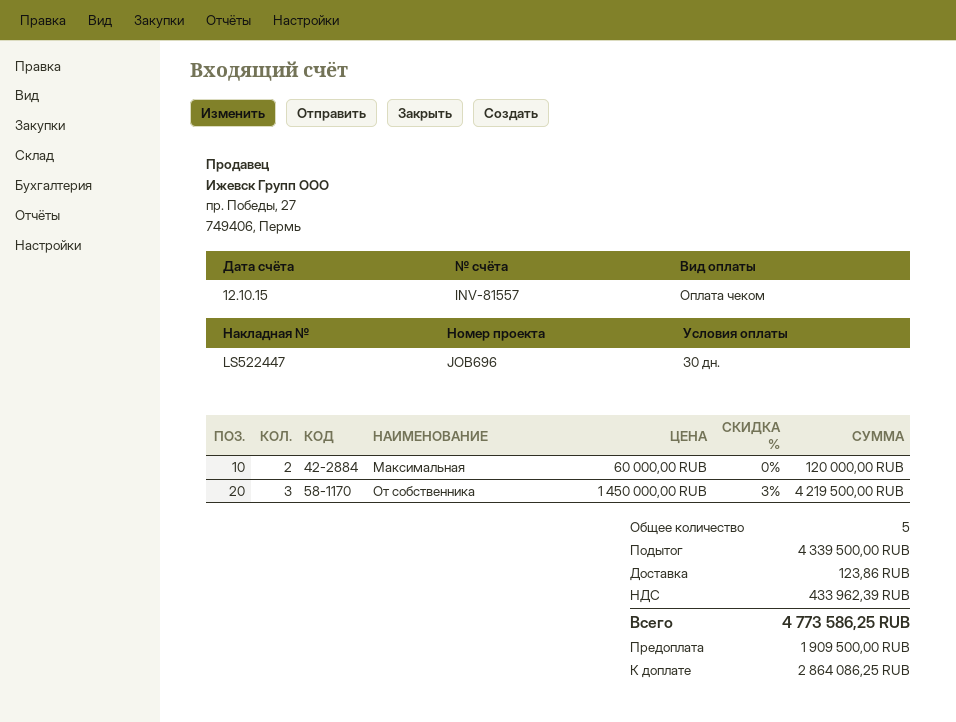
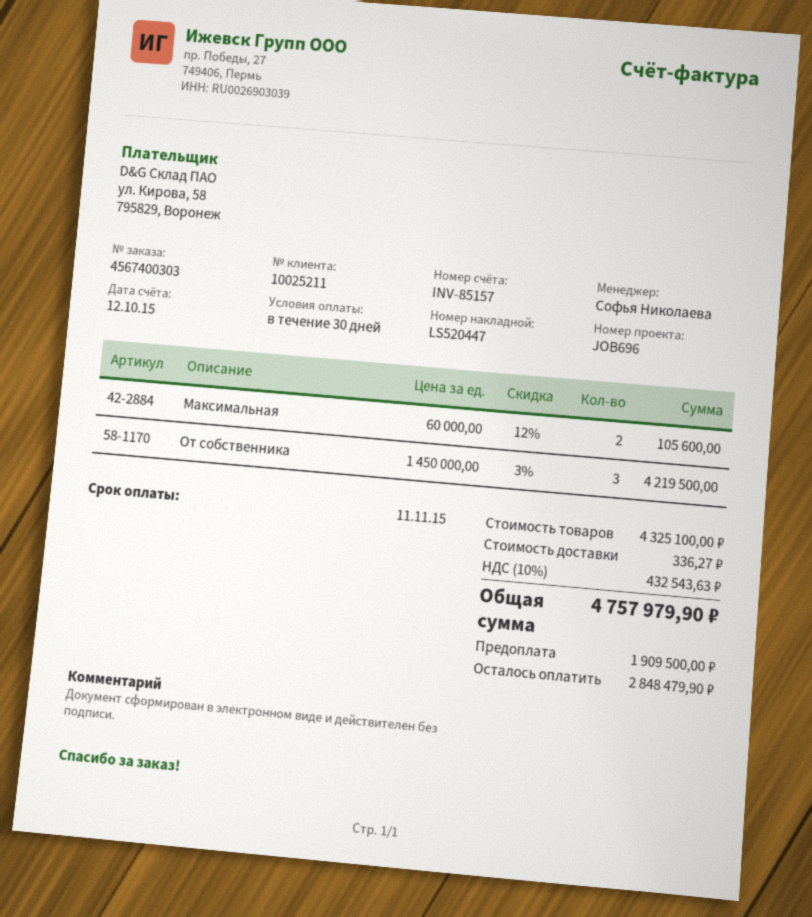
delivery note number: LS522447 -> LS520447
invoice number: INV-81557 -> INV-85157
Максимальная: 2 x 60000.00 = 120000.00 -> 2 x 60000.00 - 12% = 105600.00
subtotal: 4339500.00 -> 4325100.00
shipping: 123.86 -> 336.27
tax: 433962.39 -> 432543.63
total: 4773586.25 -> 4757979.90
balance: 2864086.25 -> 2848479.90

